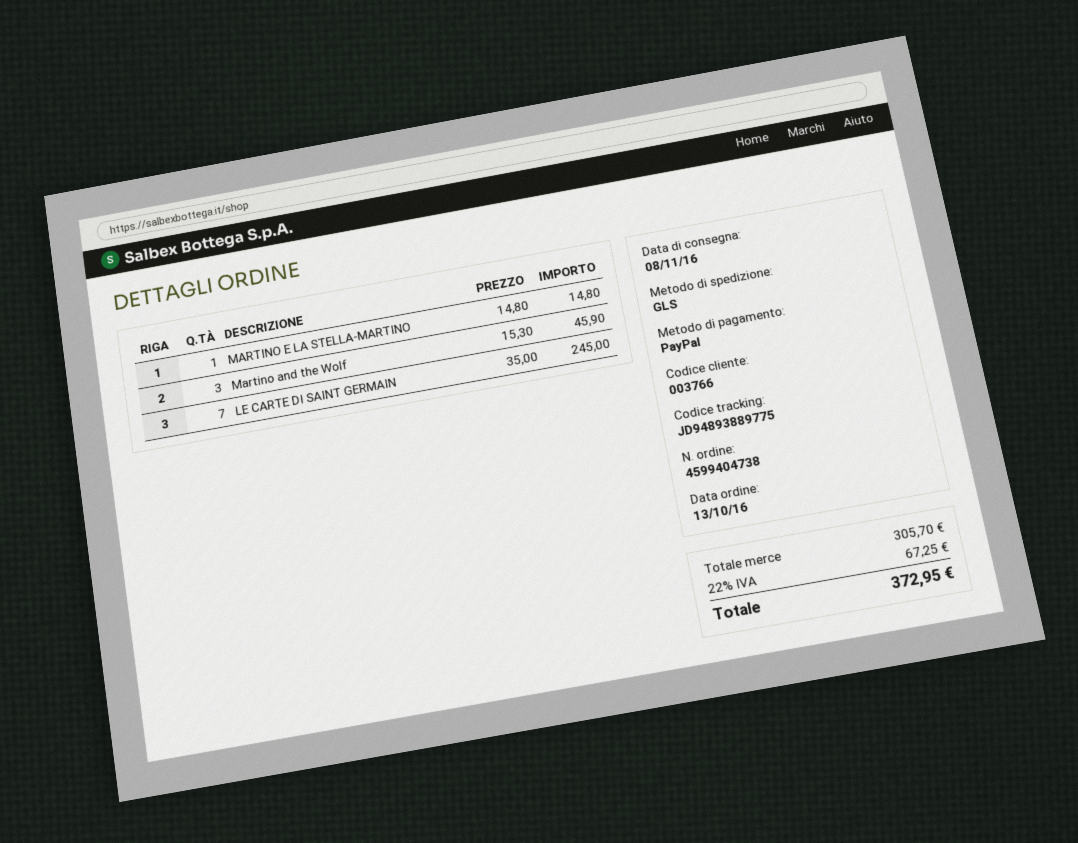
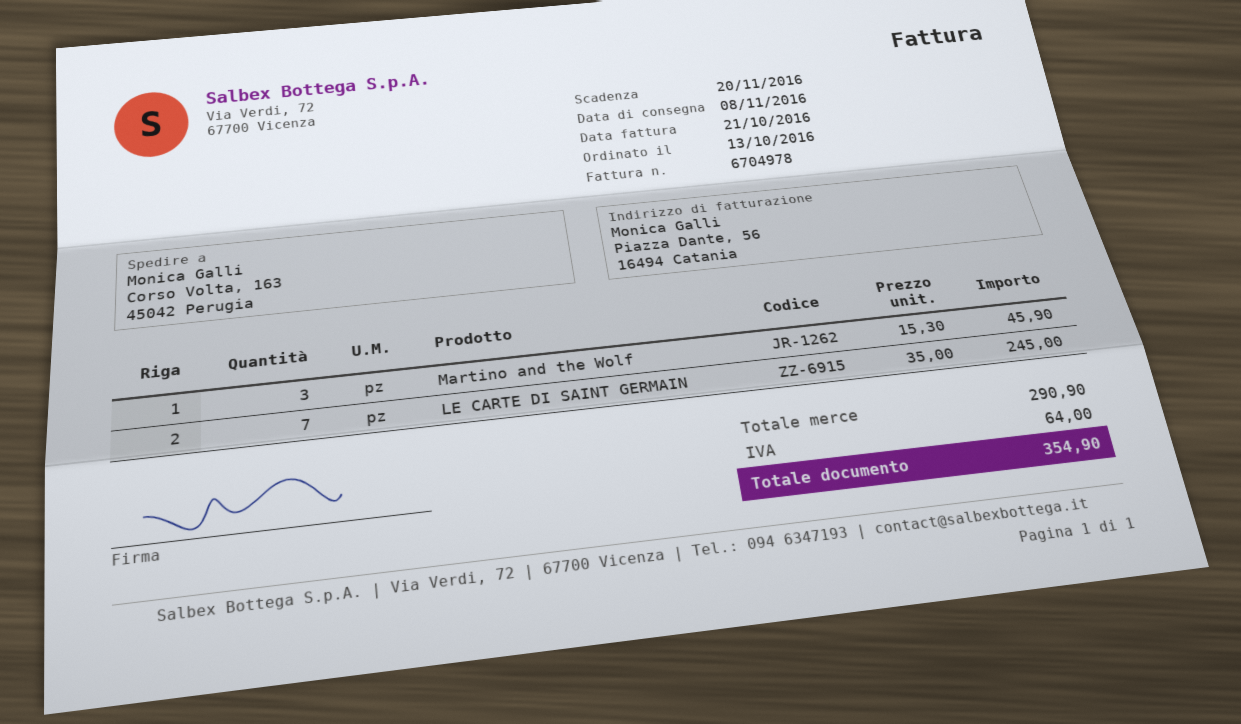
MARTINO E LA STELLA-MARTINO: 1 x 14.80 = 14.80 -> none
subtotal: 305.70 -> 290.90
tax: 67.25 -> 64.00
total: 372.95 -> 354.90

